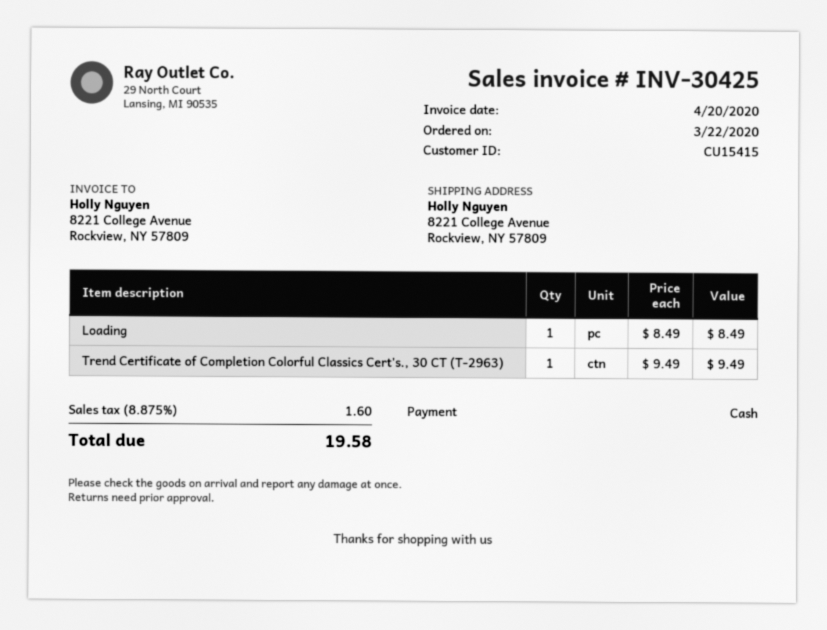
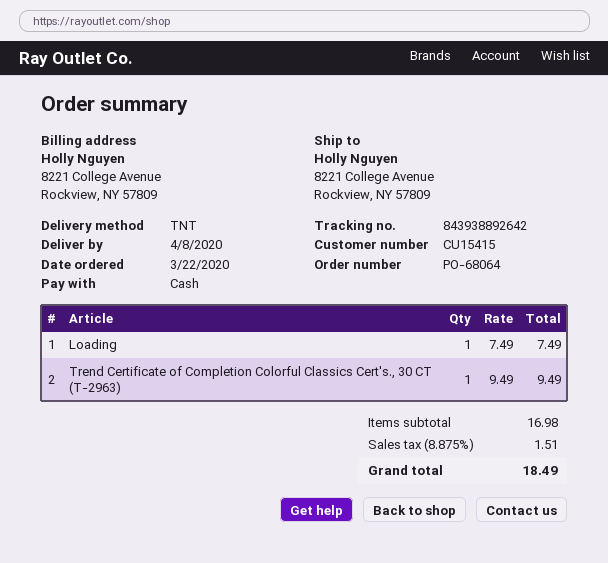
Loading: 1 x 8.49 = 8.49 -> 1 x 7.49 = 7.49
tax: 8.875% = 1.60 -> 8.875% = 1.51
total: 19.58 -> 18.49

